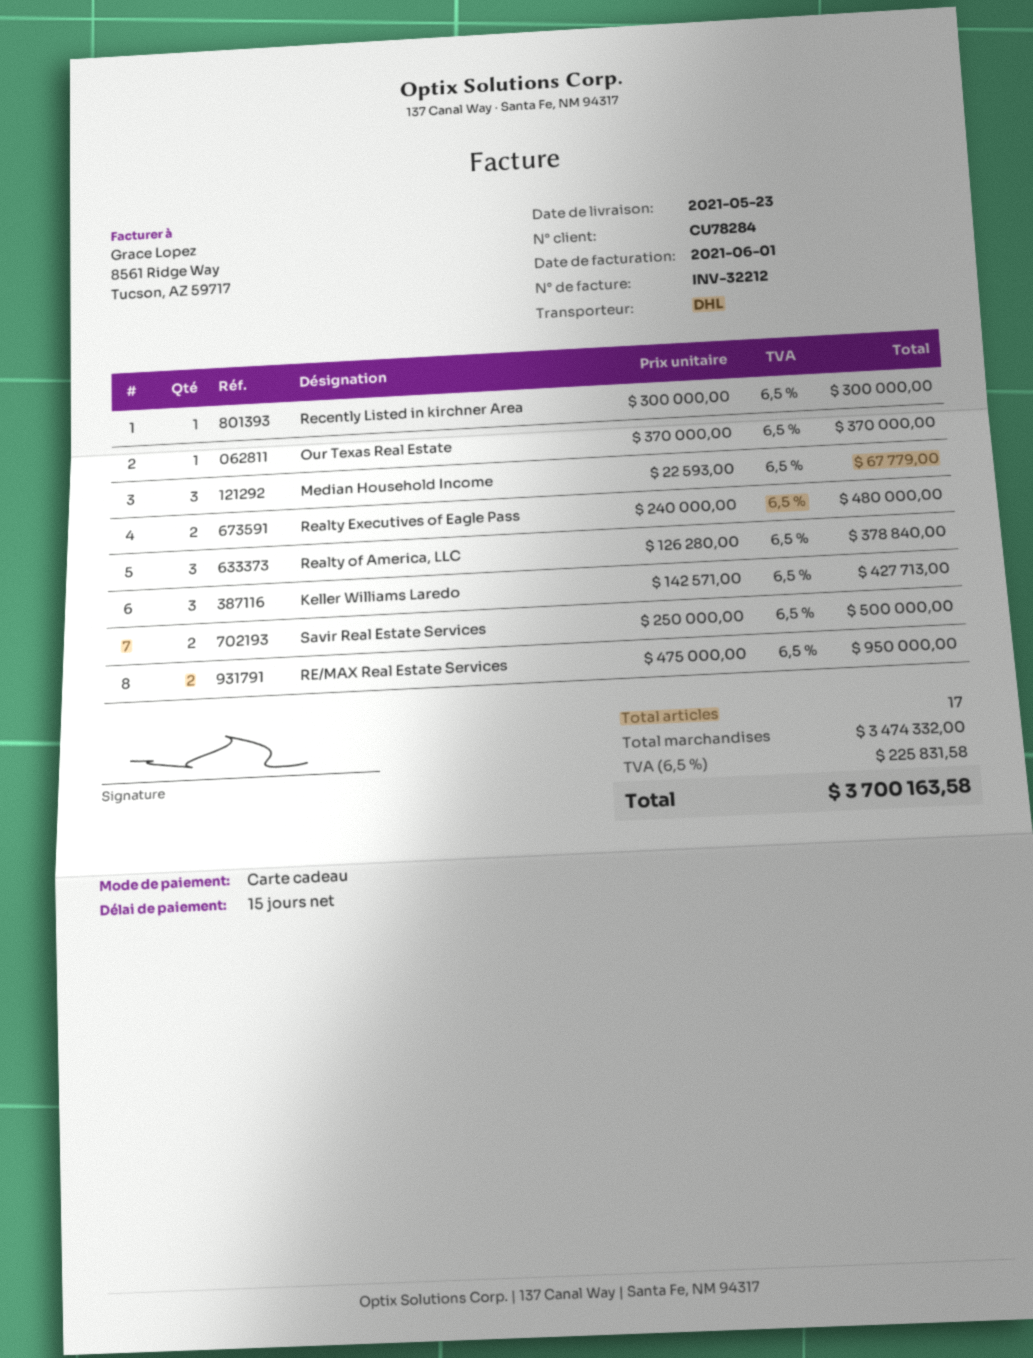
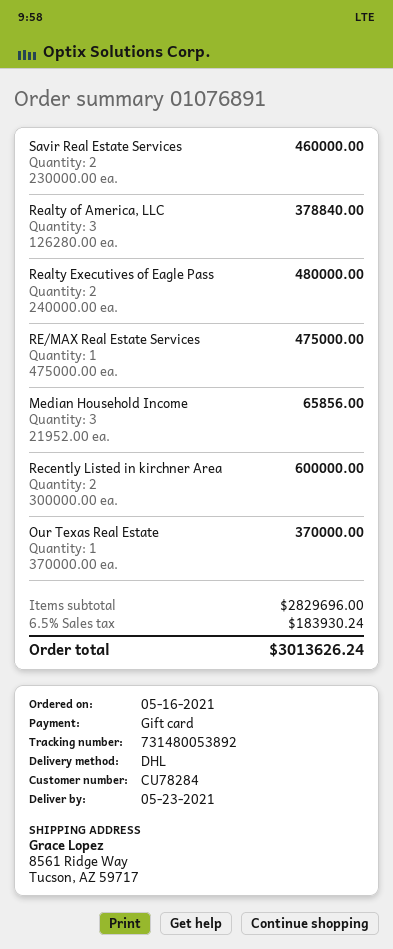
Recently Listed in kirchner Area: 1 x 300000.00 = 300000.00 -> 2 x 300000.00 = 600000.00
Median Household Income: 3 x 22593.00 = 67779.00 -> 3 x 21952.00 = 65856.00
Keller Williams Laredo: 3 x 142571.00 = 427713.00 -> none
Savir Real Estate Services: 2 x 250000.00 = 500000.00 -> 2 x 230000.00 = 460000.00
RE/MAX Real Estate Services: 2 x 475000.00 = 950000.00 -> 1 x 475000.00 = 475000.00
subtotal: 3474332.00 -> 2829696.00
tax: 6.5% = 225831.58 -> 6.5% = 183930.24
total: 3700163.58 -> 3013626.24

